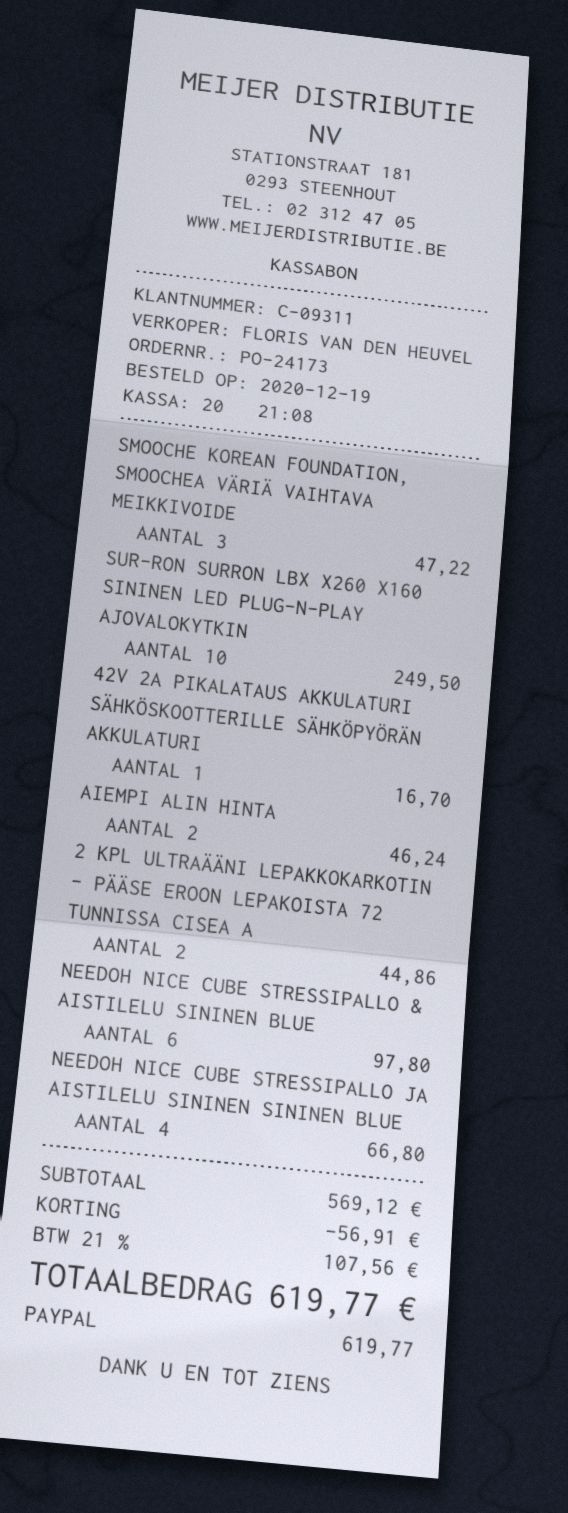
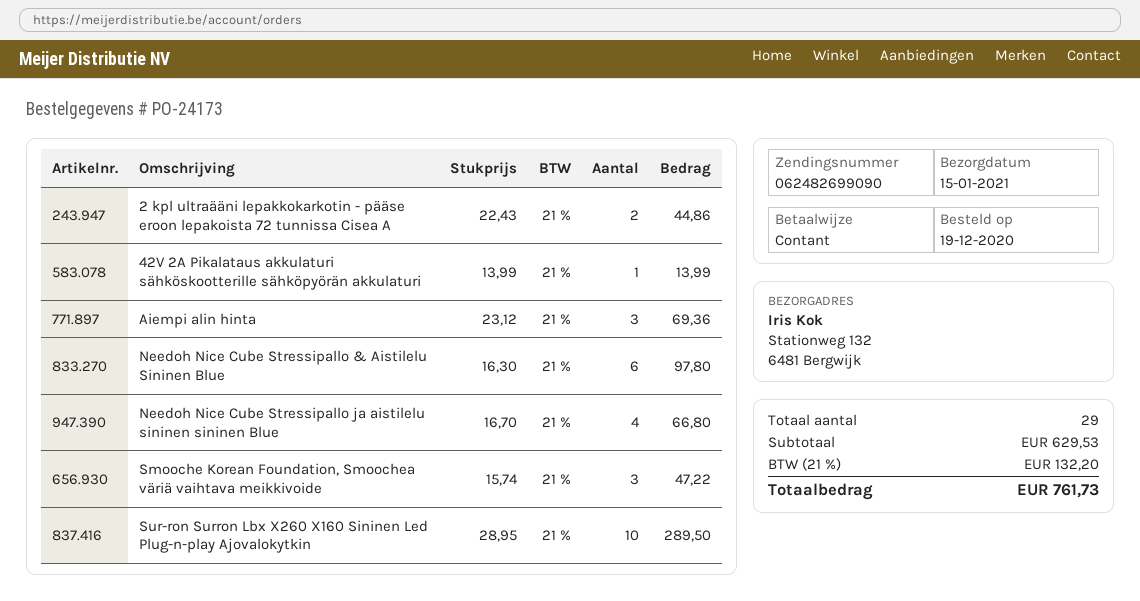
payment method: PayPal -> cash
SUR-RON SURRON LBX X260 X160 SININEN LED PLUG-N-PLAY AJOVALOKYTKIN: 10 for 249.50 -> 10 for 289.50
42V 2A PIKALATAUS AKKULATURI SÄHKÖSKOOTTERILLE SÄHKÖPYÖRÄN AKKULATURI: 1 for 16.70 -> 1 for 13.99
AIEMPI ALIN HINTA: 2 for 46.24 -> 3 for 69.36
subtotal: 569.12 -> 629.53
discount: 56.91 -> none
tax: 21% = 107.56 -> 21% = 132.20
total: 619.77 -> 761.73

